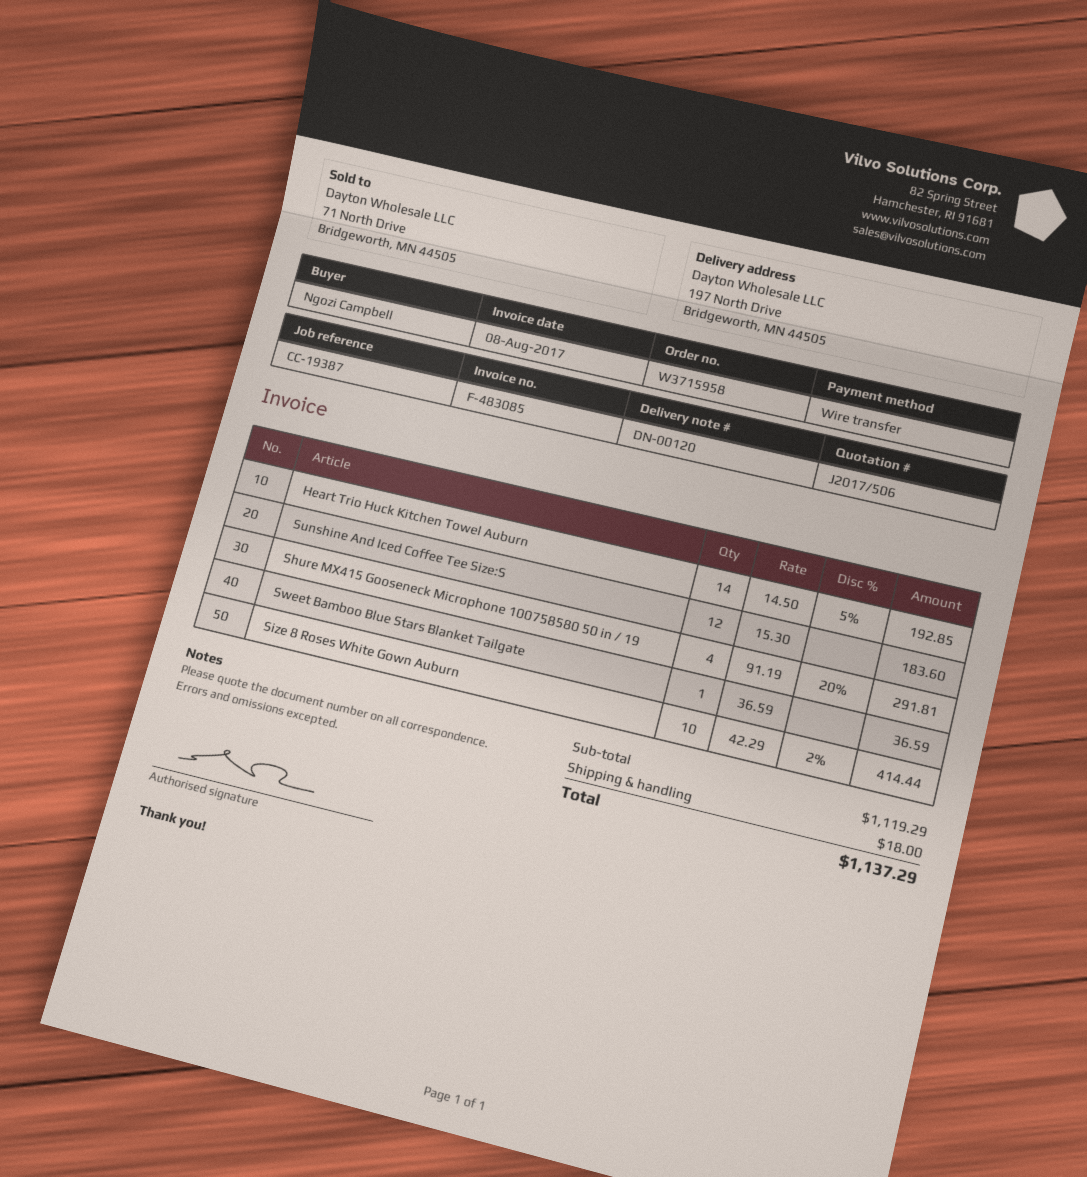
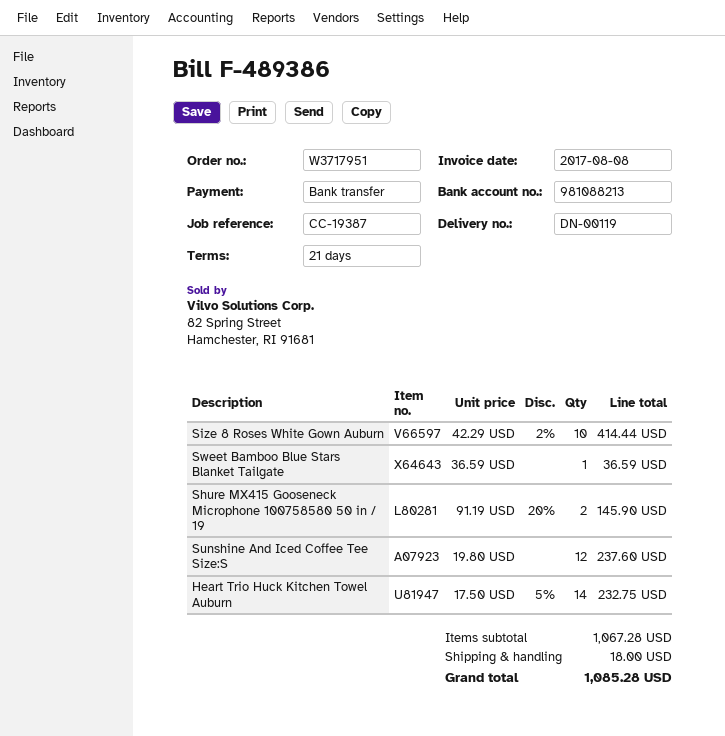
order number: W3715958 -> W3717951
delivery note number: DN-00120 -> DN-00119
invoice number: F-483085 -> F-489386
Heart Trio Huck Kitchen Towel Auburn: 14 x 14.50 - 5% = 192.85 -> 14 x 17.50 - 5% = 232.75
Sunshine And Iced Coffee Tee Size:S: 12 x 15.30 = 183.60 -> 12 x 19.80 = 237.60
Shure MX415 Gooseneck Microphone 100758580 50 in / 19: 4 x 91.19 - 20% = 291.81 -> 2 x 91.19 - 20% = 145.90
subtotal: 1119.29 -> 1067.28
total: 1137.29 -> 1085.28

